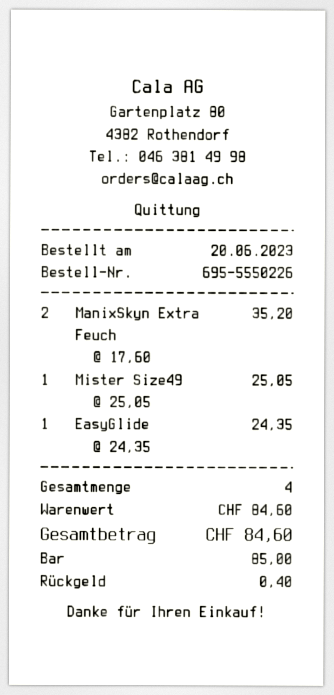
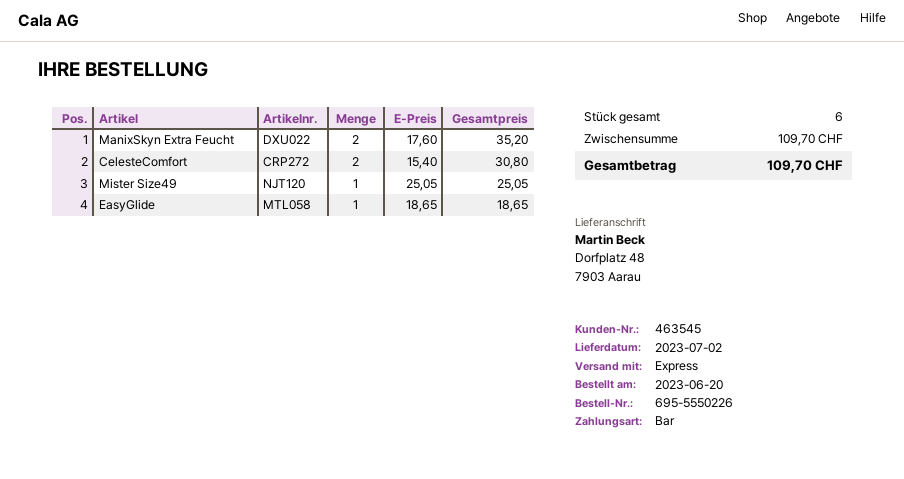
EasyGlide: 1 x 24.35 = 24.35 -> 1 x 18.65 = 18.65
CelesteComfort: none -> 2 x 15.40 = 30.80
total quantity: 4 -> 6
subtotal: 84.60 -> 109.70
total: 84.60 -> 109.70

